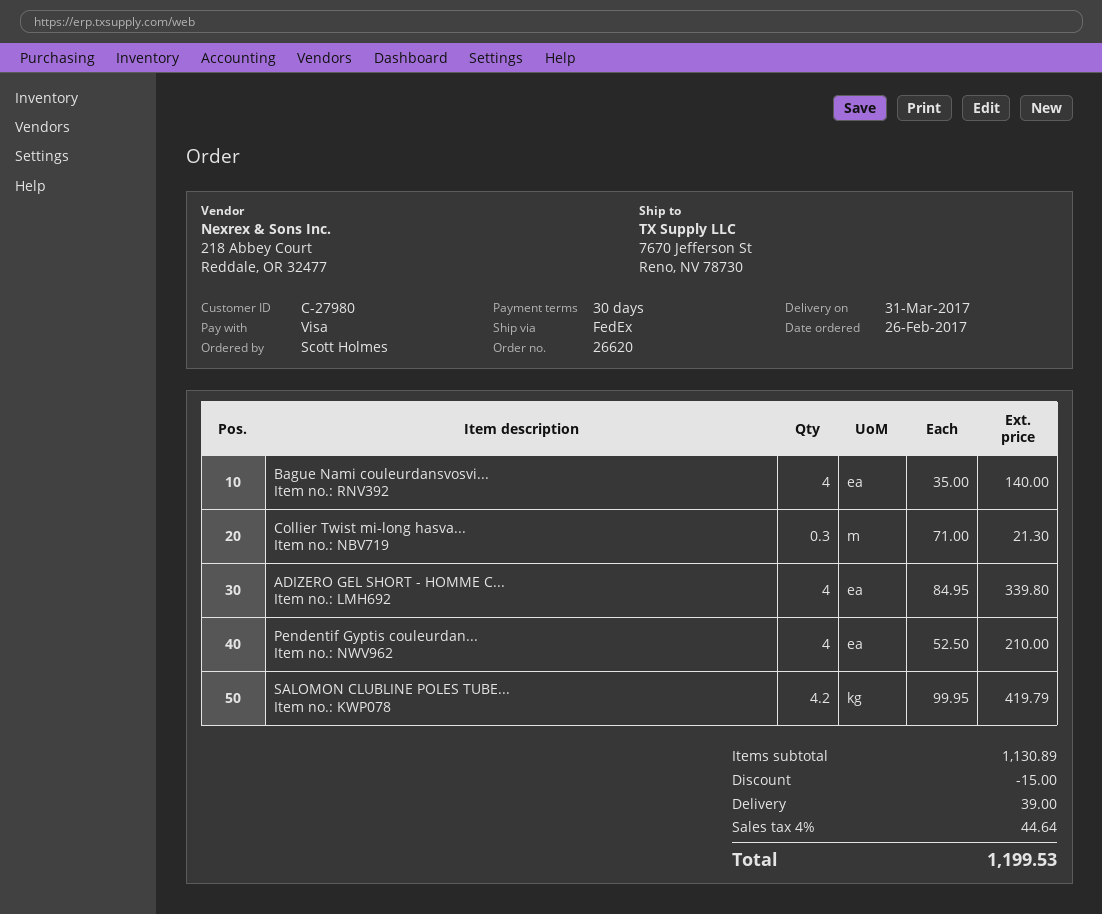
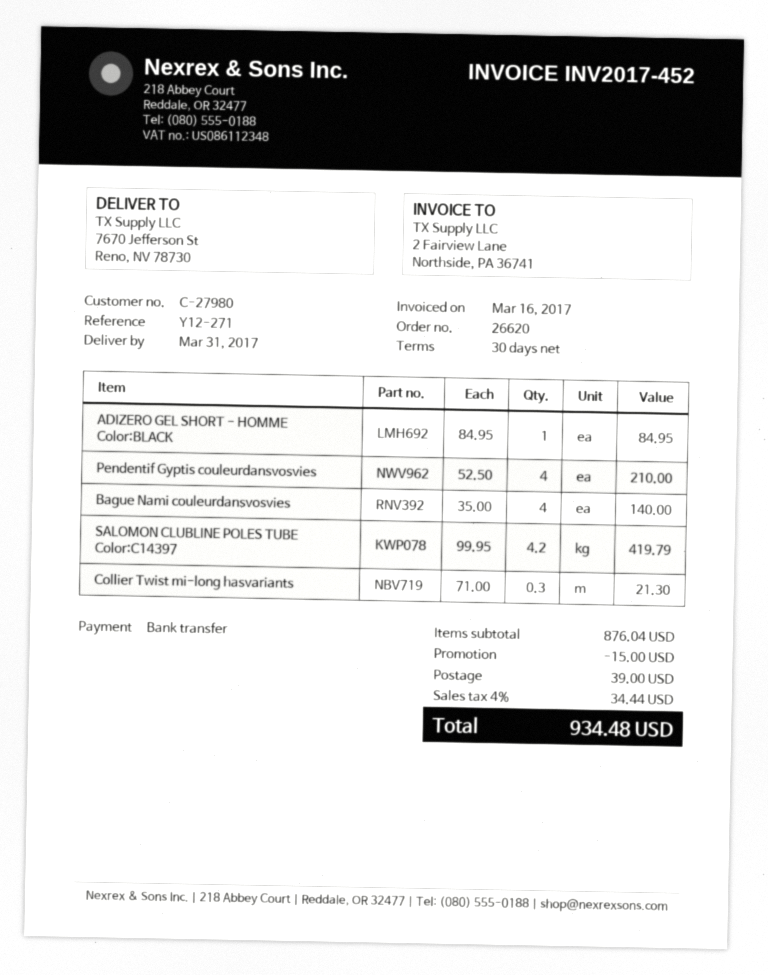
payment method: Visa -> bank transfer
ADIZERO GEL SHORT - HOMME C...: 4 x 84.95 = 339.80 -> 1 x 84.95 = 84.95
subtotal: 1130.89 -> 876.04
tax: 4% = 44.64 -> 4% = 34.44
total: 1199.53 -> 934.48

